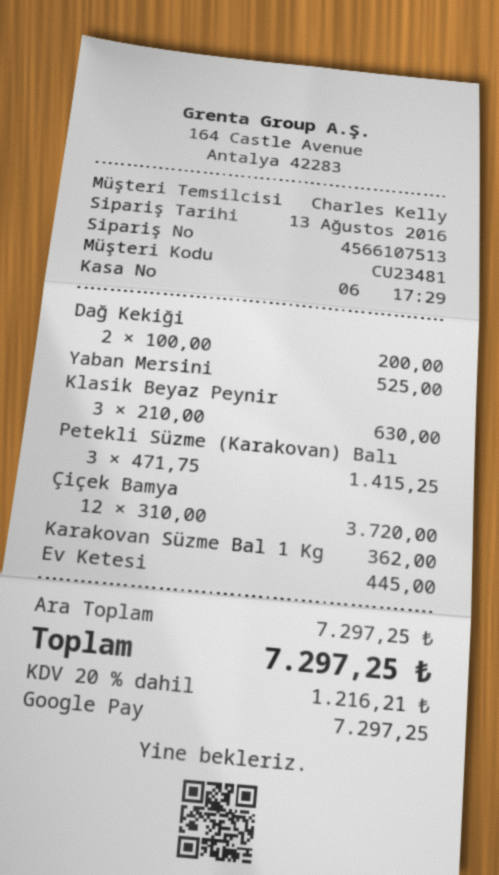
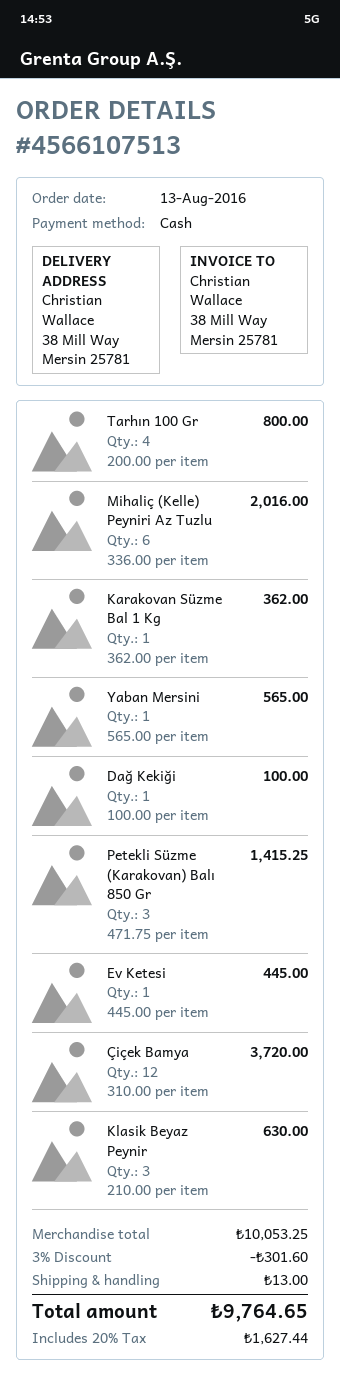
payment method: Google Pay -> cash
Dağ Kekiği: 2 x 100.00 = 200.00 -> 1 x 100.00 = 100.00
Yaban Mersini: 1 x 525.00 = 525.00 -> 1 x 565.00 = 565.00
Tarhın 100 Gr: none -> 4 x 200.00 = 800.00
Mihaliç (Kelle) Peyniri Az Tuzlu: none -> 6 x 336.00 = 2016.00
subtotal: 7297.25 -> 10053.25
discount: none -> 3% = 301.60
shipping: none -> 13.00
tax: 20% = 1216.21 -> 20% = 1627.44
total: 7297.25 -> 9764.65

